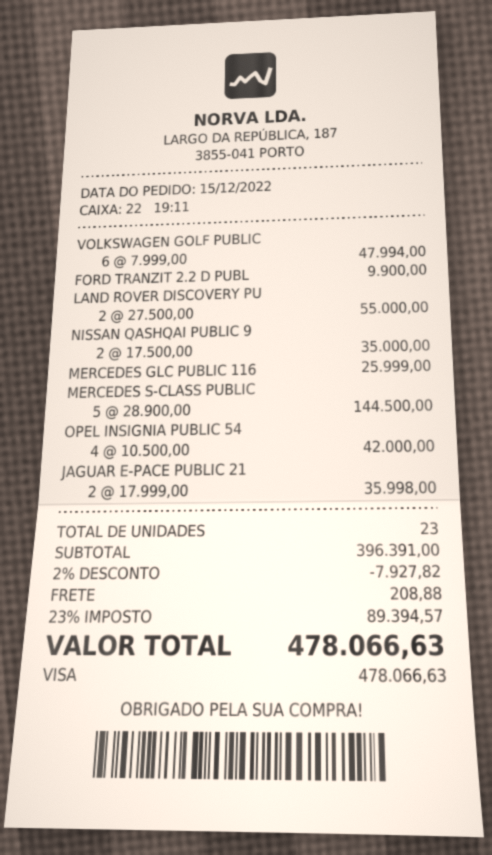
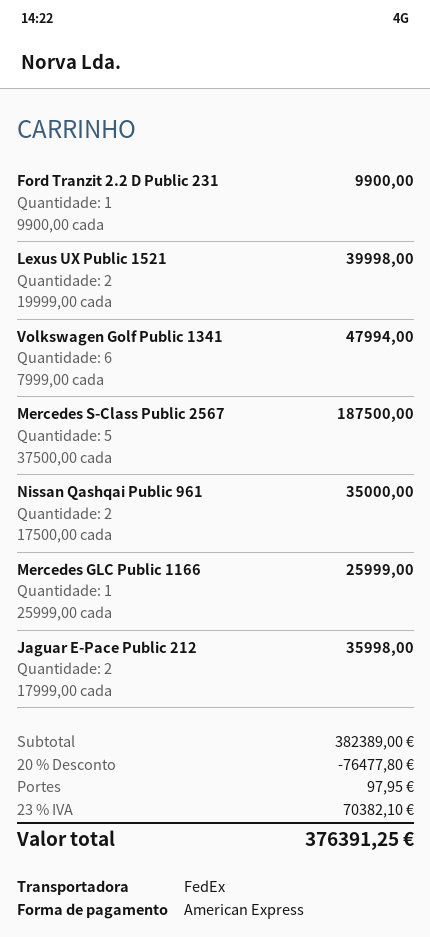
payment method: Visa -> American Express
LAND ROVER DISCOVERY PU: 2 x 27500.00 = 55000.00 -> none
MERCEDES S-CLASS PUBLIC: 5 x 28900.00 = 144500.00 -> 5 x 37500.00 = 187500.00
OPEL INSIGNIA PUBLIC 54: 4 x 10500.00 = 42000.00 -> none
Lexus UX Public 1521: none -> 2 x 19999.00 = 39998.00
subtotal: 396391.00 -> 382389.00
discount: 2% = 7927.82 -> 20% = 76477.80
shipping: 208.88 -> 97.95
tax: 23% = 89394.57 -> 23% = 70382.10
total: 478066.63 -> 376391.25

